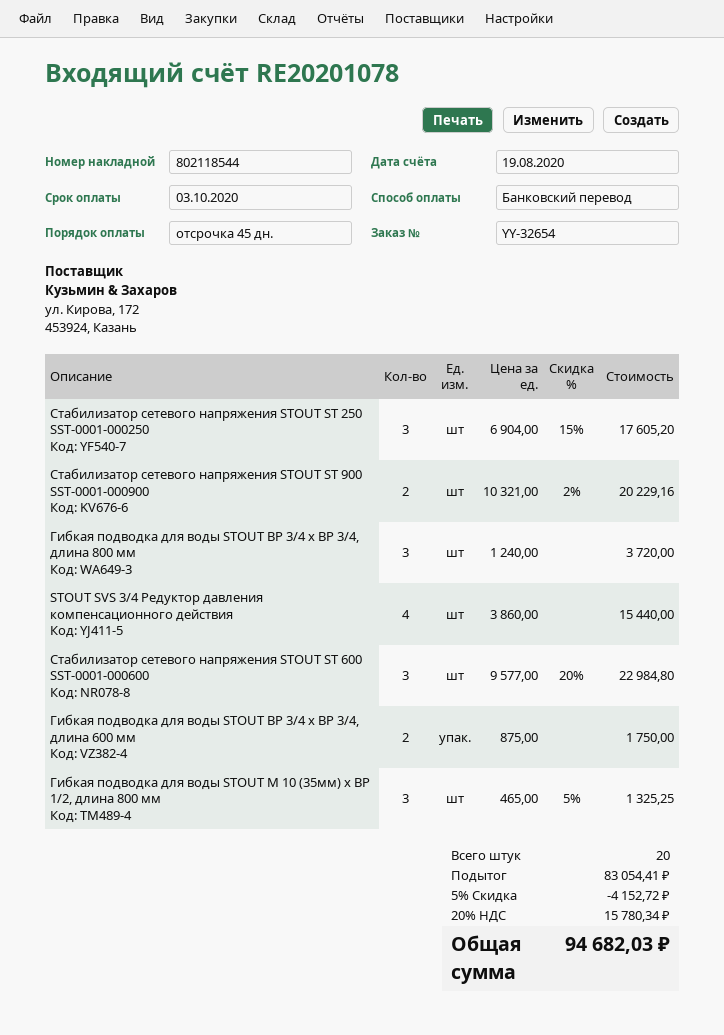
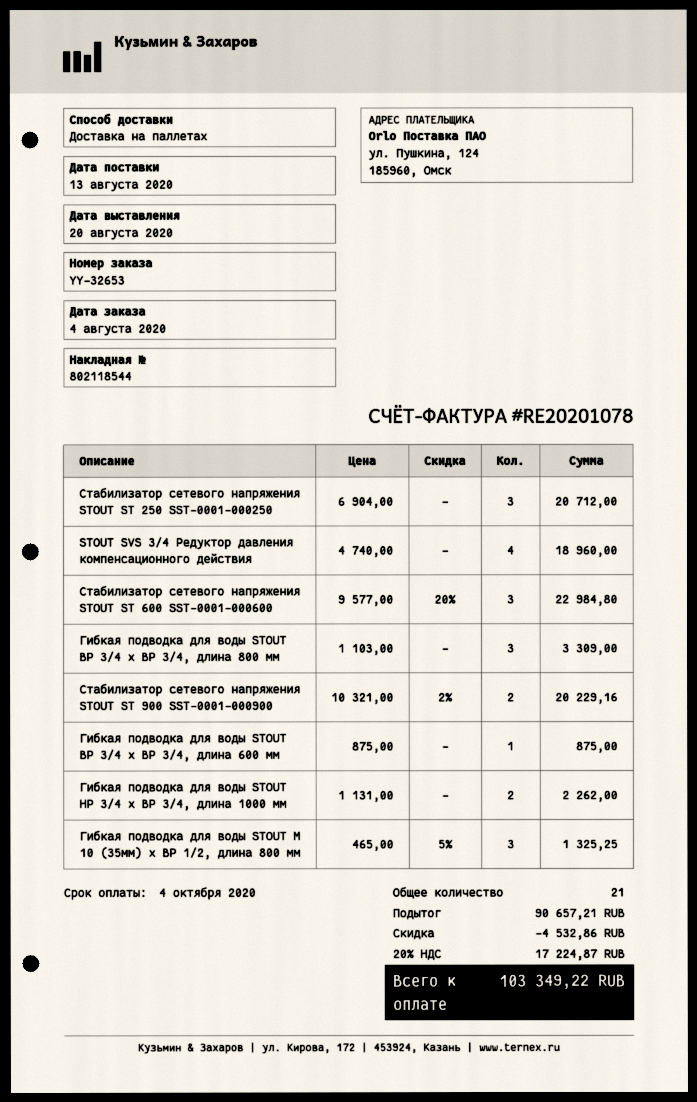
order number: YY-32654 -> YY-32653
invoice date: 2020-08-19 -> 2020-08-20
due date: 2020-10-03 -> 2020-10-04
Стабилизатор сетевого напряжения STOUT ST 250 SST-0001-000250: 3 x 6904.00 - 15% = 17605.20 -> 3 x 6904.00 = 20712.00
Гибкая подводка для воды STOUT ВР 3/4 х ВР 3/4, длина 800 мм: 3 x 1240.00 = 3720.00 -> 3 x 1103.00 = 3309.00
STOUT SVS 3/4 Редуктор давления компенсационного действия: 4 x 3860.00 = 15440.00 -> 4 x 4740.00 = 18960.00
Гибкая подводка для воды STOUT ВР 3/4 х ВР 3/4, длина 600 мм: 2 x 875.00 = 1750.00 -> 1 x 875.00 = 875.00
Гибкая подводка для воды STOUT НР 3/4 х ВР 3/4, длина 1000 мм: none -> 2 x 1131.00 = 2262.00
total quantity: 20 -> 21
subtotal: 83054.41 -> 90657.21
discount: 4152.72 -> 4532.86
tax: 20% = 15780.34 -> 20% = 17224.87
total: 94682.03 -> 103349.22

